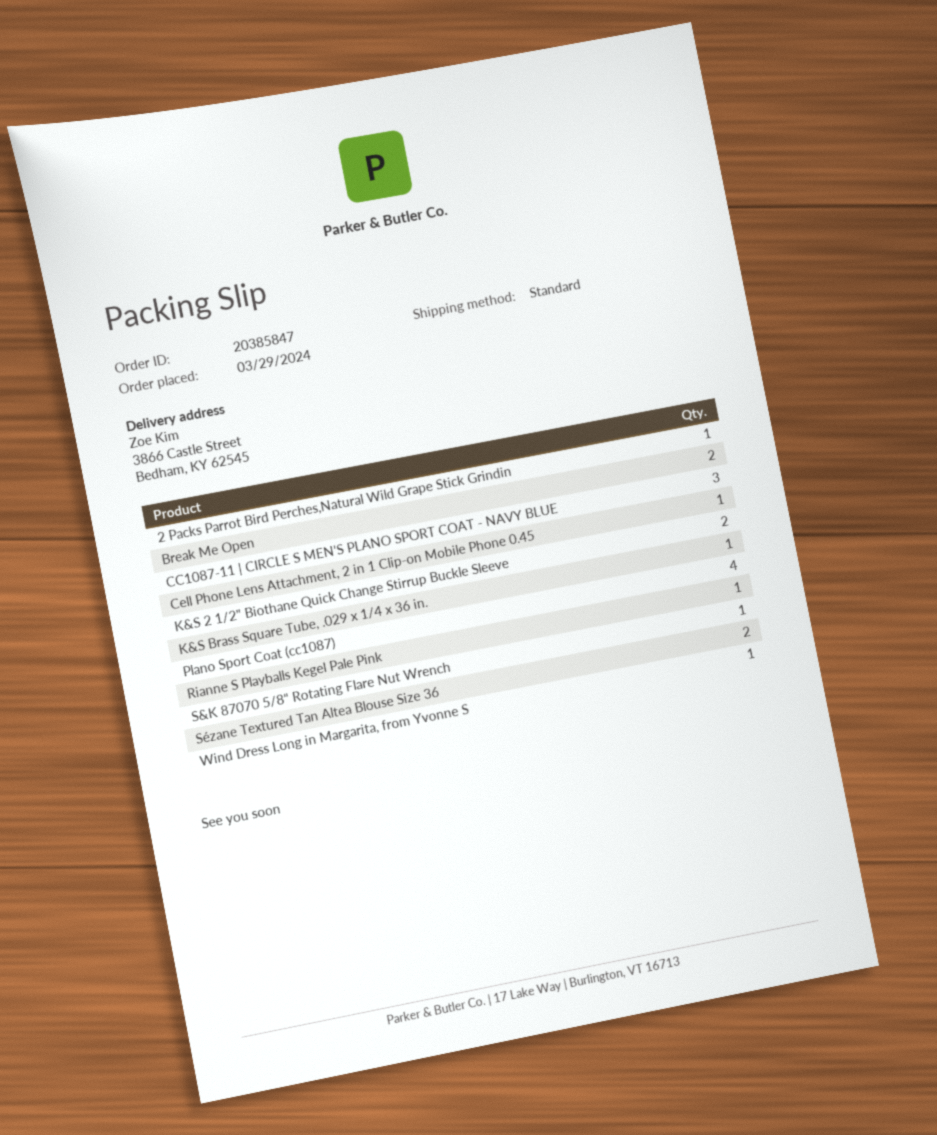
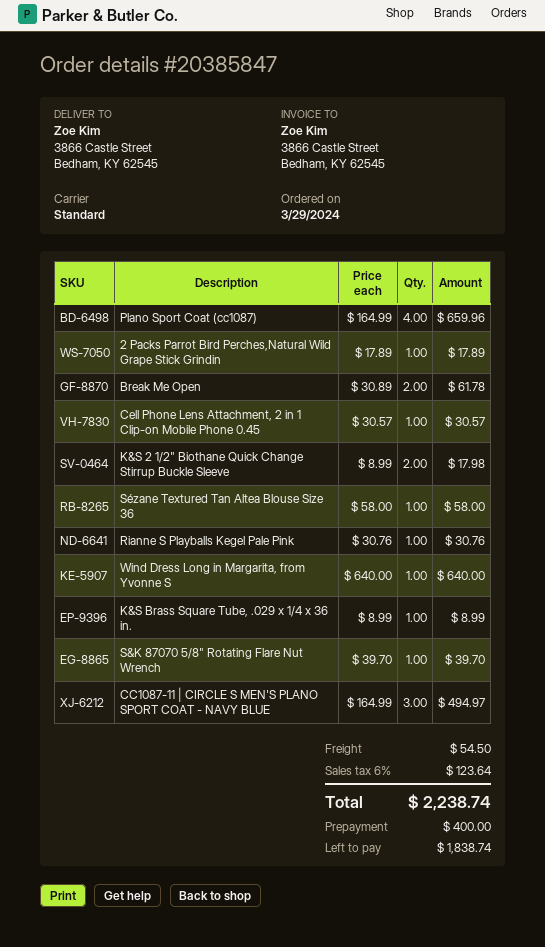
Sézane Textured Tan Altea Blouse Size 36: 2 -> 1

